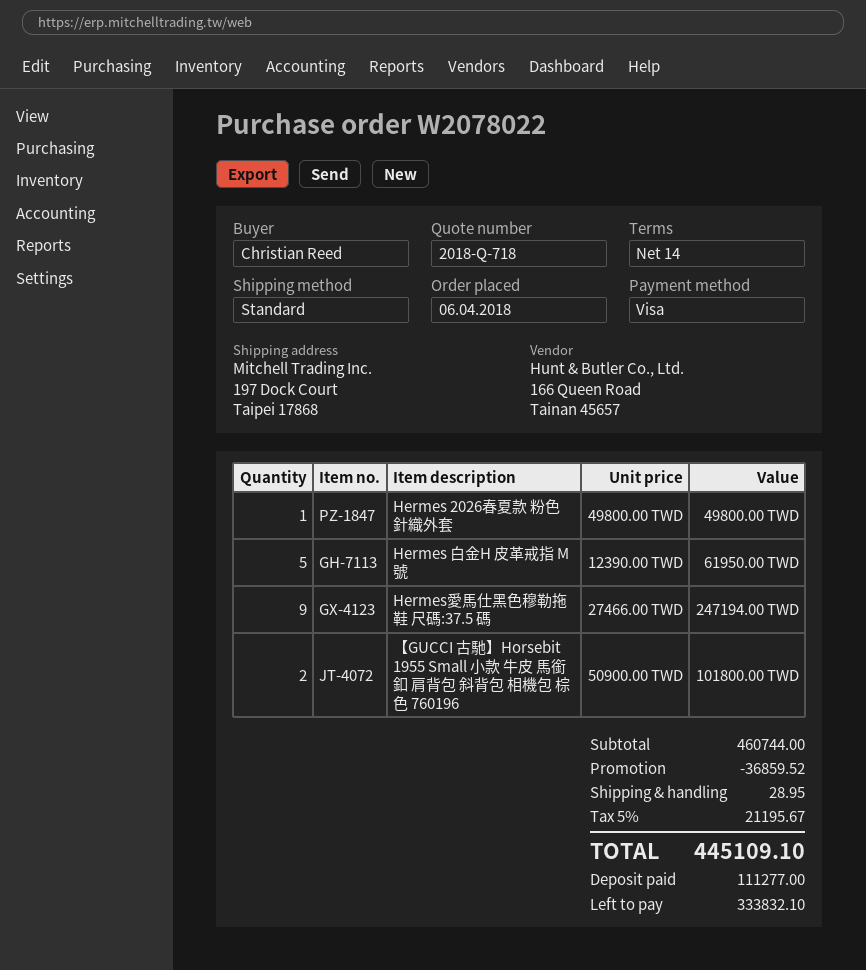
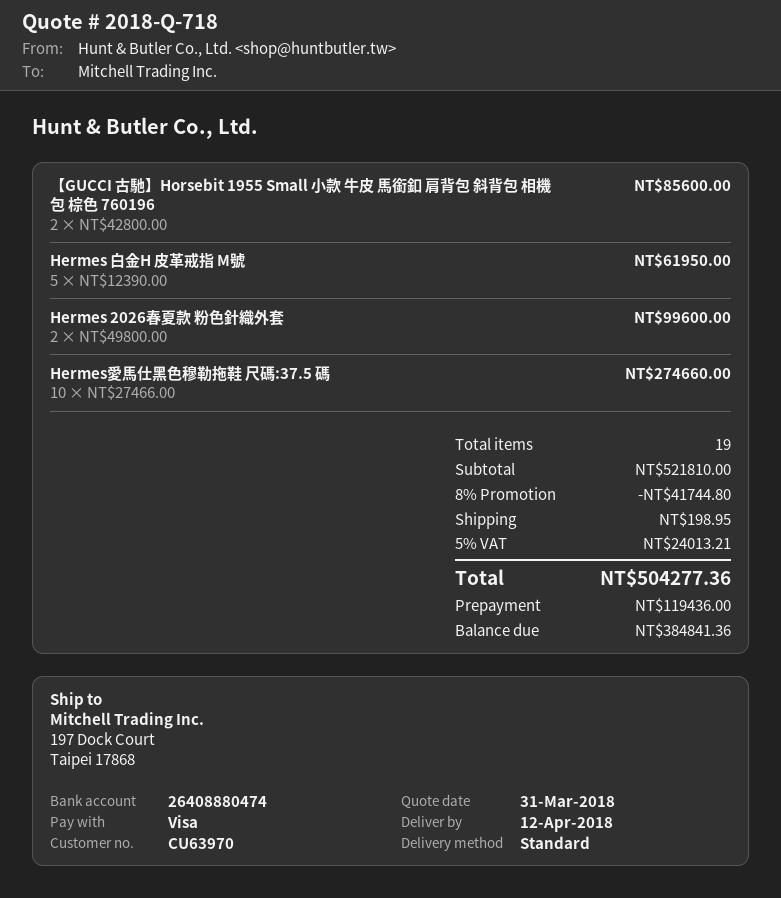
Hermes 2026春夏款 粉色針織外套: 1 x 49800.00 = 49800.00 -> 2 x 49800.00 = 99600.00
Hermes愛馬仕黑色穆勒拖鞋 尺碼:37.5 碼: 9 x 27466.00 = 247194.00 -> 10 x 27466.00 = 274660.00
【GUCCI 古馳】Horsebit 1955 Small 小款 牛皮 馬銜釦 肩背包 斜背包 相機包 棕色 760196: 2 x 50900.00 = 101800.00 -> 2 x 42800.00 = 85600.00
subtotal: 460744.00 -> 521810.00
discount: 36859.52 -> 41744.80
shipping: 28.95 -> 198.95
tax: 5% = 21195.67 -> 5% = 24013.21
total: 445109.10 -> 504277.36
deposit: 111277.00 -> 119436.00
balance: 333832.10 -> 384841.36

